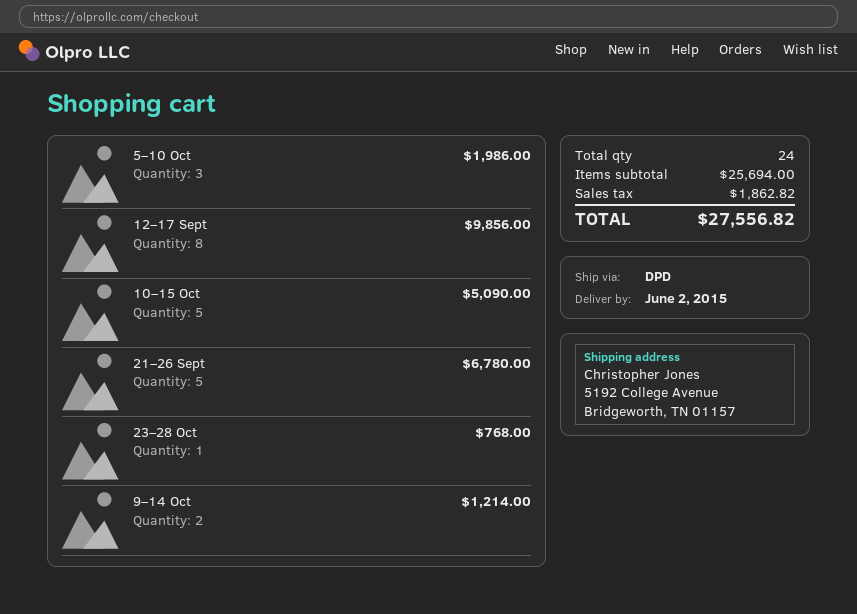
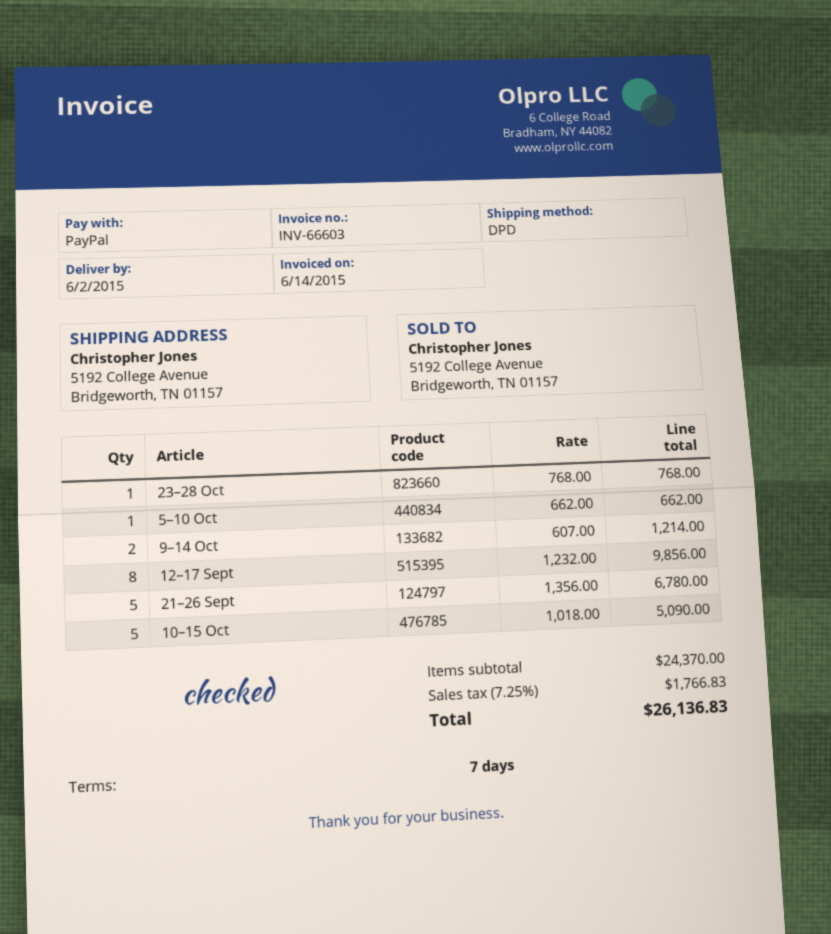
5–10 Oct: 3 for 1986.00 -> 1 for 662.00
subtotal: 25694.00 -> 24370.00
tax: 1862.82 -> 1766.83
total: 27556.82 -> 26136.83

